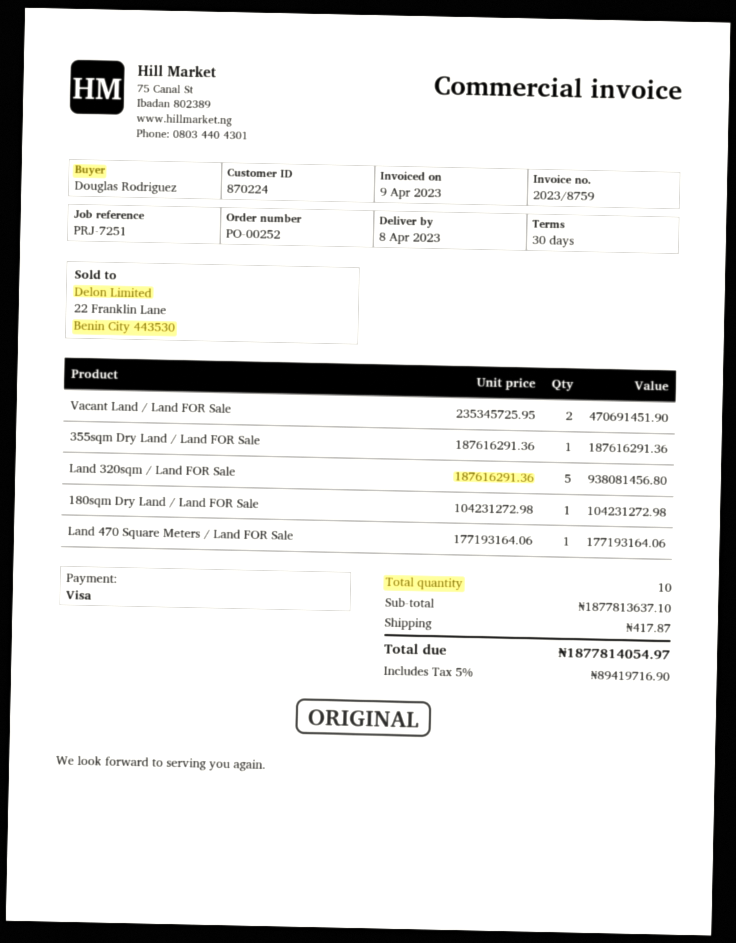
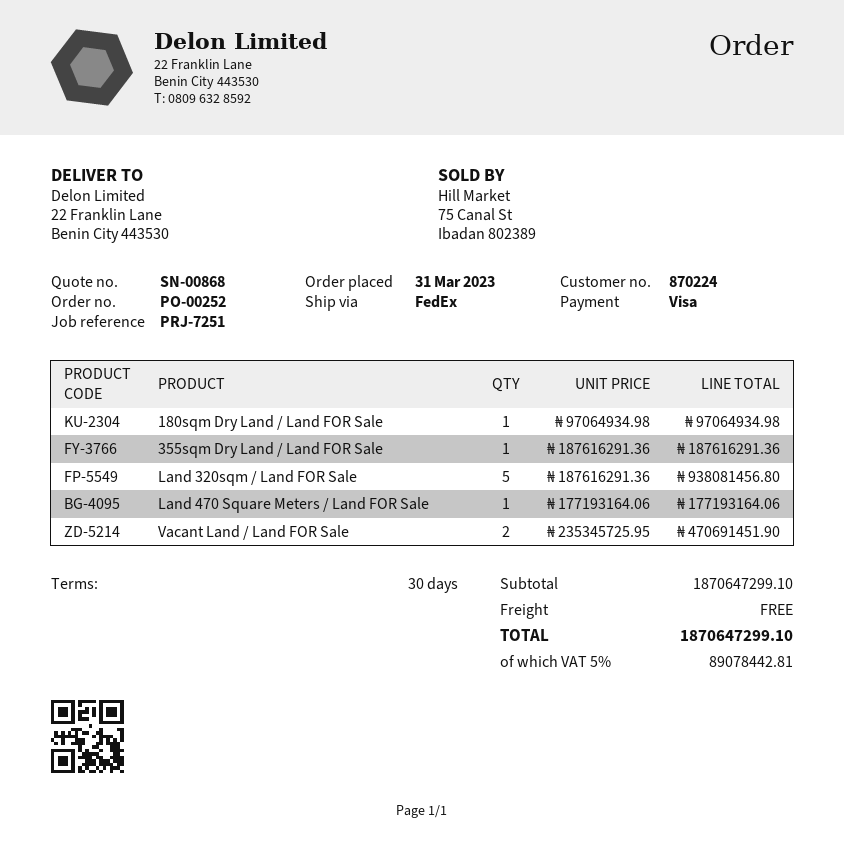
180sqm Dry Land / Land FOR Sale: 1 x 104231272.98 = 104231272.98 -> 1 x 97064934.98 = 97064934.98
subtotal: 1877813637.10 -> 1870647299.10
shipping: 417.87 -> 0.00
tax: 5% = 89419716.90 -> 5% = 89078442.81
total: 1877814054.97 -> 1870647299.10

